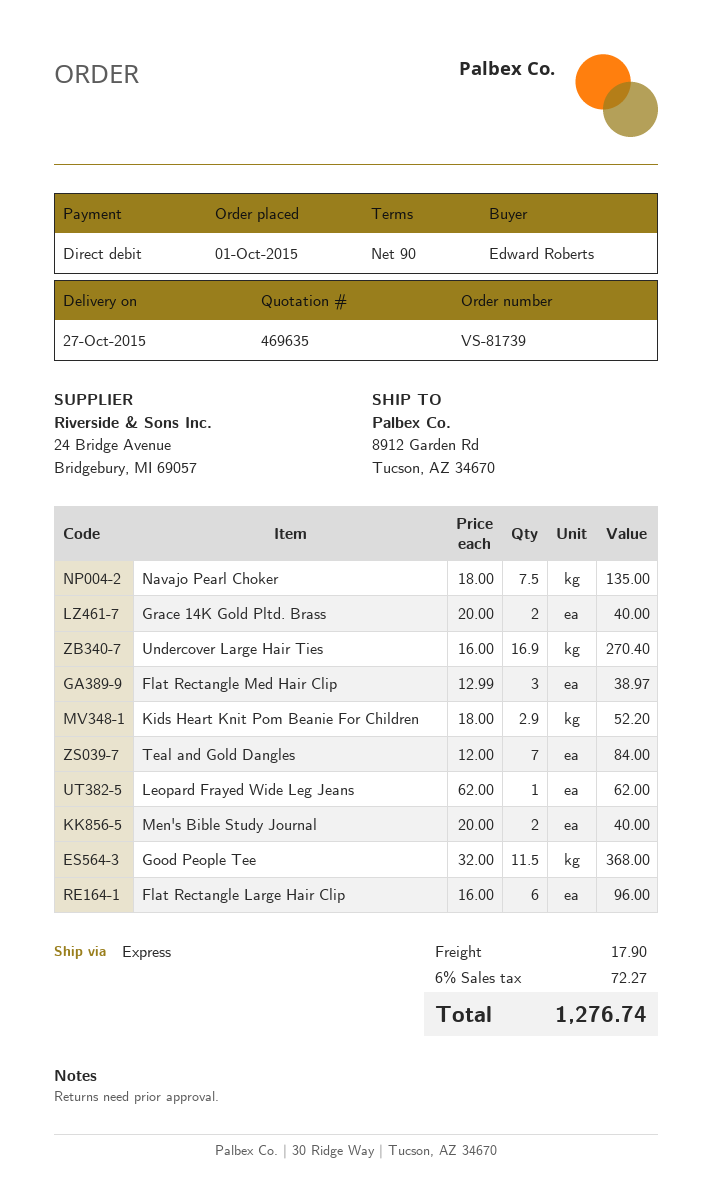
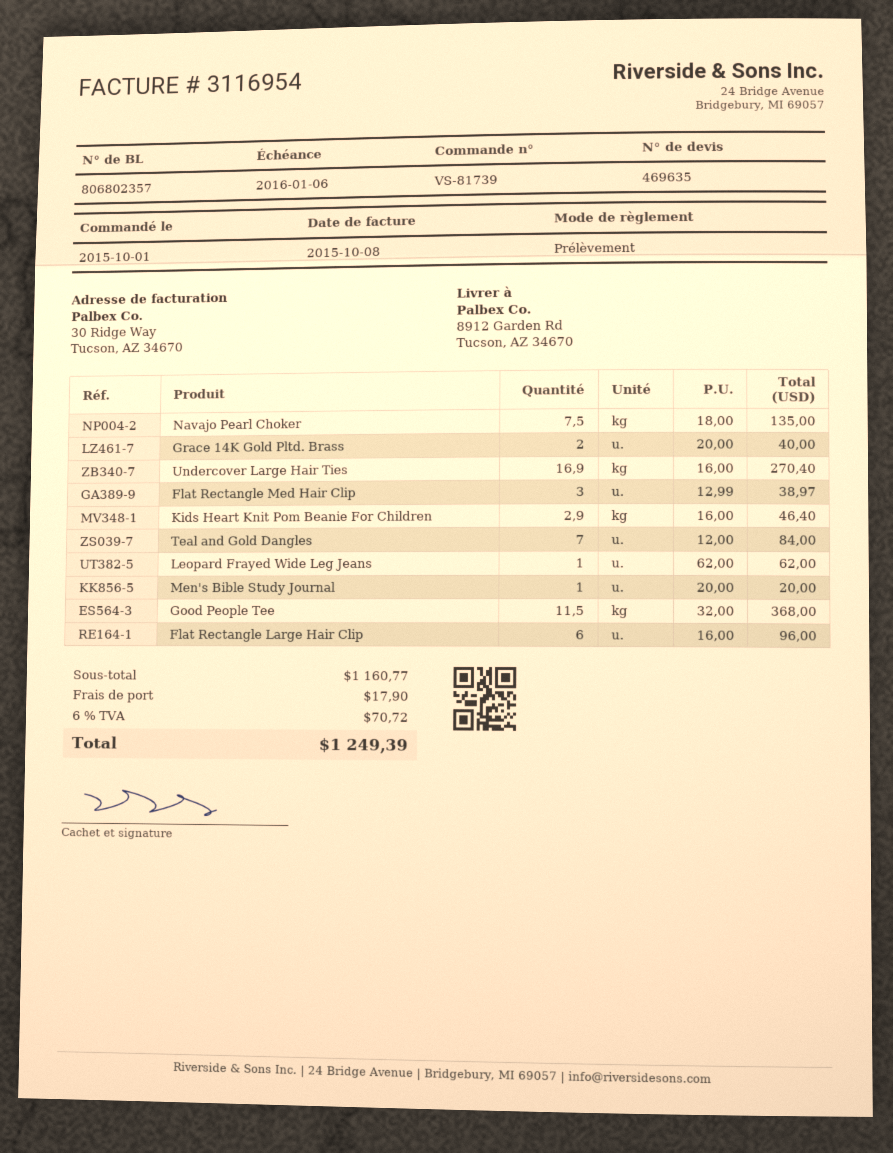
Kids Heart Knit Pom Beanie For Children: 2.9 x 18.00 = 52.20 -> 2.9 x 16.00 = 46.40
Men's Bible Study Journal: 2 x 20.00 = 40.00 -> 1 x 20.00 = 20.00
tax: 6% = 72.27 -> 6% = 70.72
total: 1276.74 -> 1249.39

